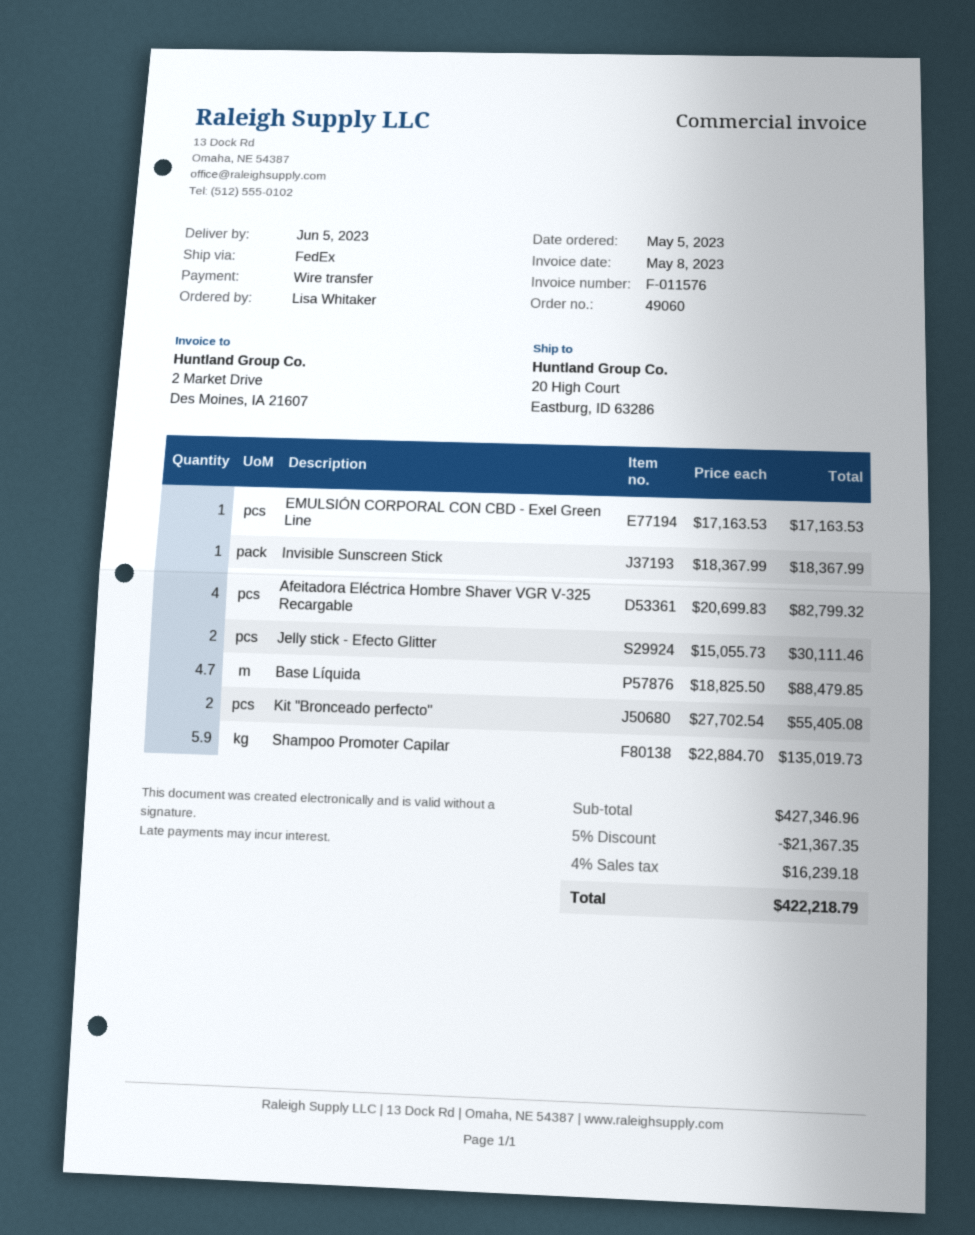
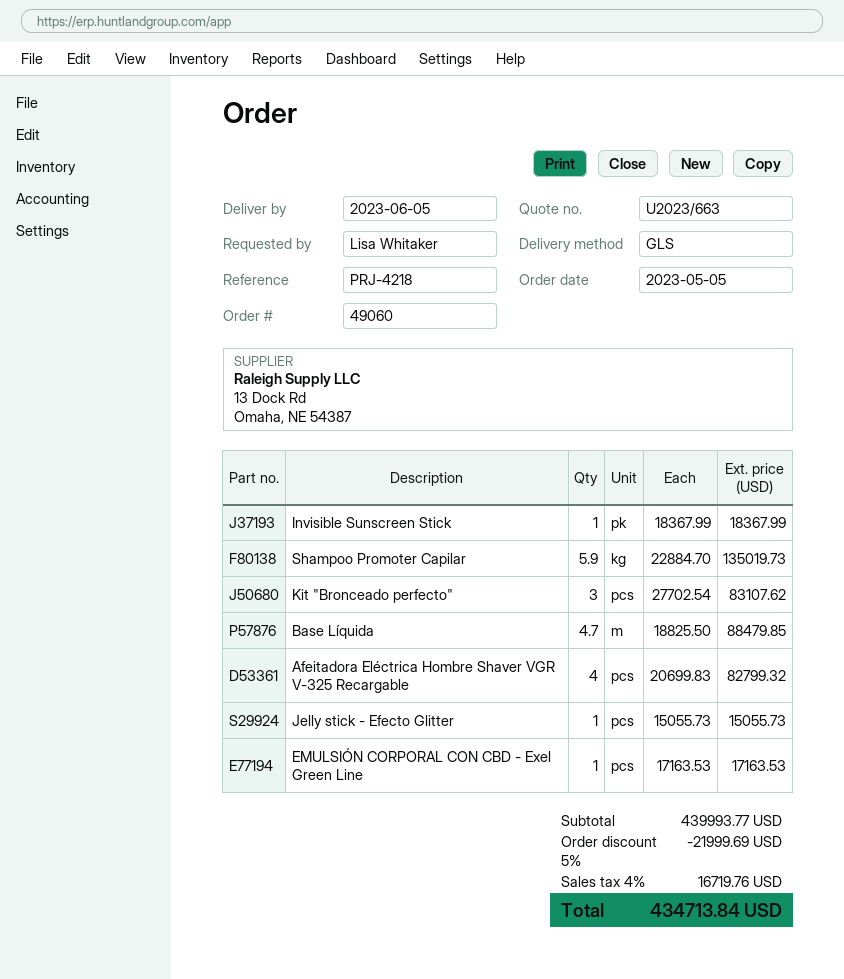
shipping method: FedEx -> GLS
Jelly stick - Efecto Glitter: 2 x 15055.73 = 30111.46 -> 1 x 15055.73 = 15055.73
Kit "Bronceado perfecto": 2 x 27702.54 = 55405.08 -> 3 x 27702.54 = 83107.62
subtotal: 427346.96 -> 439993.77
discount: 5% = 21367.35 -> 5% = 21999.69
tax: 4% = 16239.18 -> 4% = 16719.76
total: 422218.79 -> 434713.84

